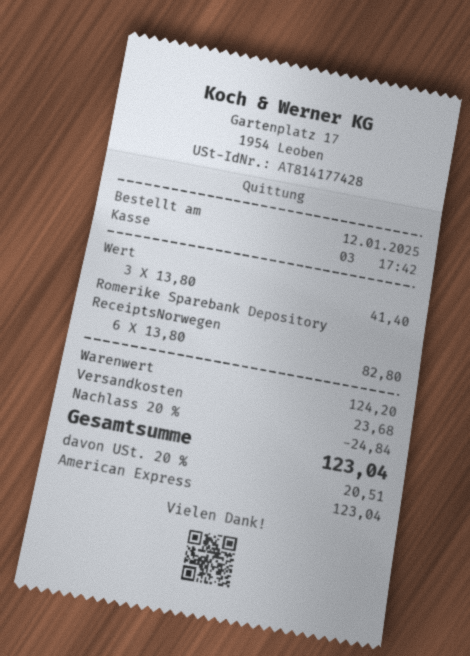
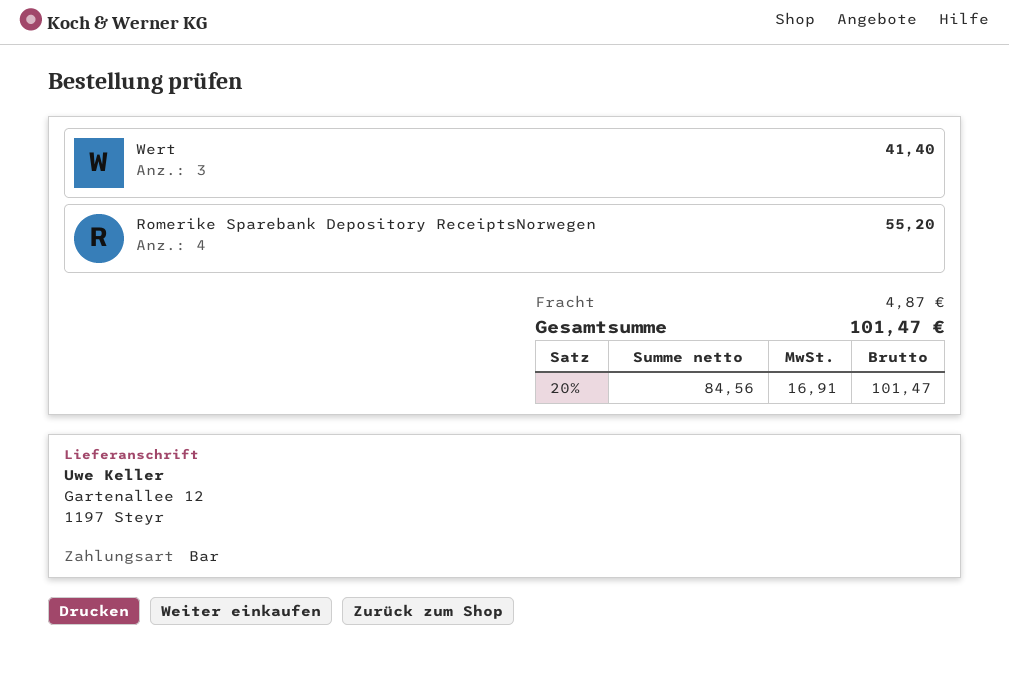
payment method: American Express -> cash
Romerike Sparebank Depository ReceiptsNorwegen: 6 for 82.80 -> 4 for 55.20
discount: 20% = 24.84 -> none
shipping: 23.68 -> 4.87
tax: 20% = 20.51 -> 20% = 16.91
total: 123.04 -> 101.47

